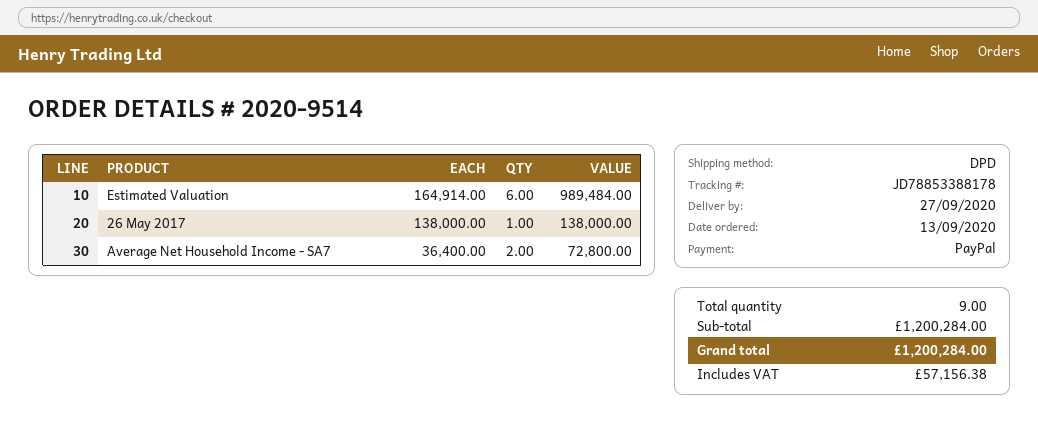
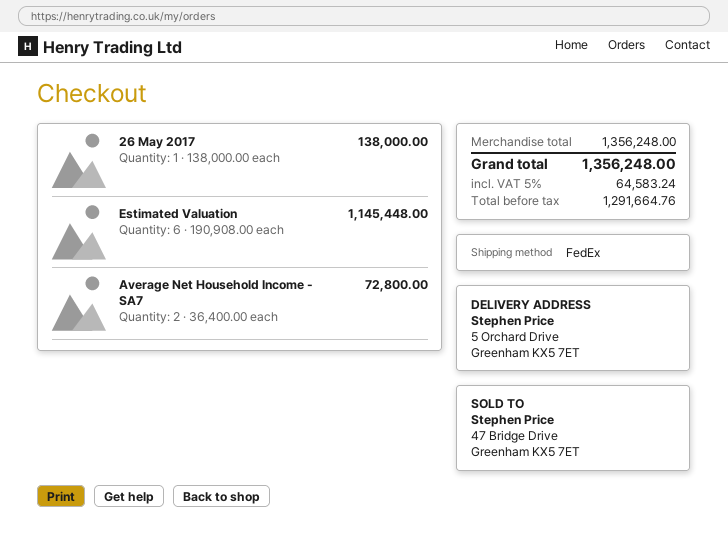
shipping method: DPD -> FedEx
Estimated Valuation: 6 x 164914.00 = 989484.00 -> 6 x 190908.00 = 1145448.00
subtotal: 1200284.00 -> 1356248.00
tax: 57156.38 -> 64583.24
total: 1200284.00 -> 1356248.00

